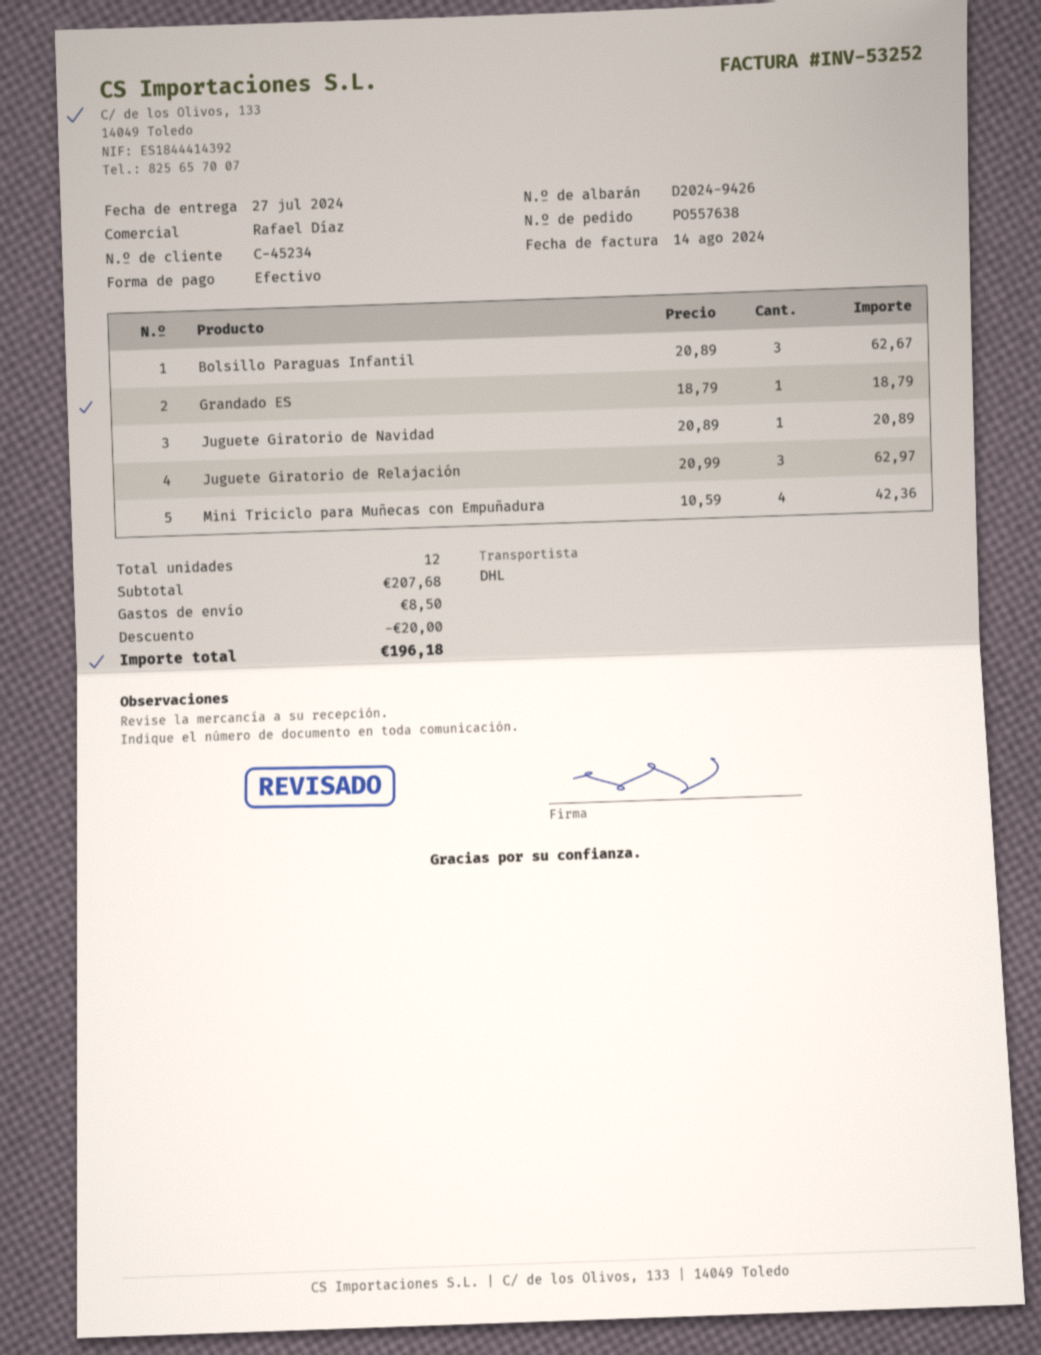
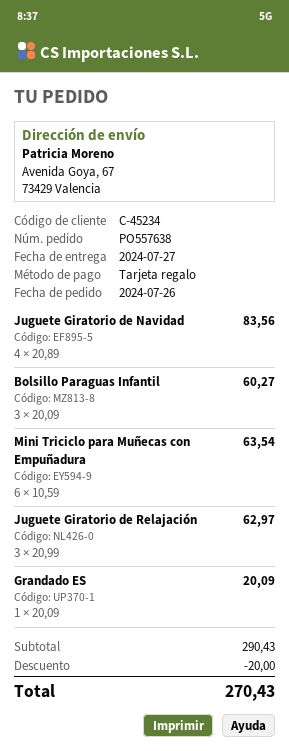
payment method: cash -> gift card
Bolsillo Paraguas Infantil: 3 x 20.89 = 62.67 -> 3 x 20.09 = 60.27
Grandado ES: 1 x 18.79 = 18.79 -> 1 x 20.09 = 20.09
Juguete Giratorio de Navidad: 1 x 20.89 = 20.89 -> 4 x 20.89 = 83.56
Mini Triciclo para Muñecas con Empuñadura: 4 x 10.59 = 42.36 -> 6 x 10.59 = 63.54
subtotal: 207.68 -> 290.43
shipping: 8.50 -> none
total: 196.18 -> 270.43

